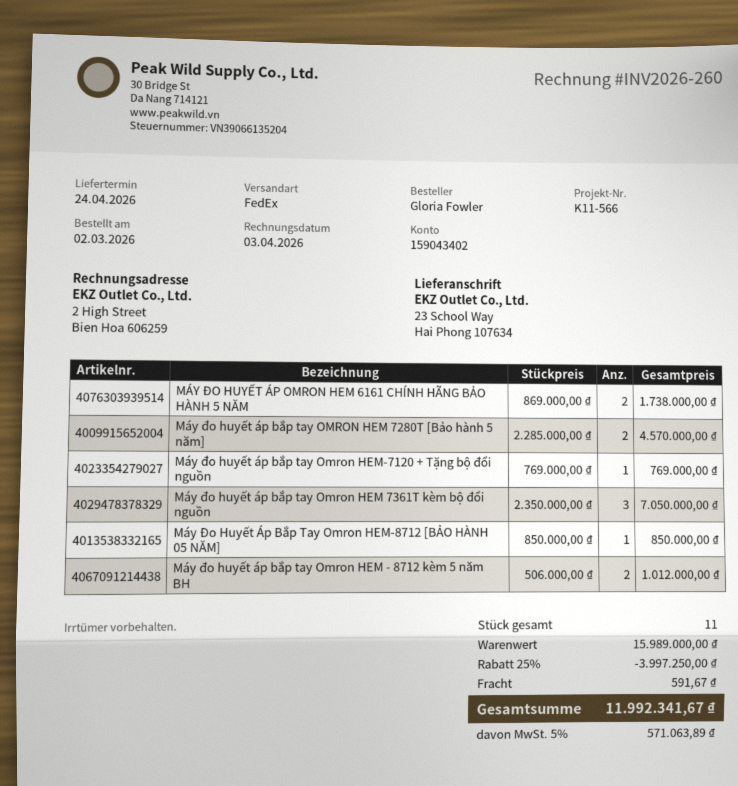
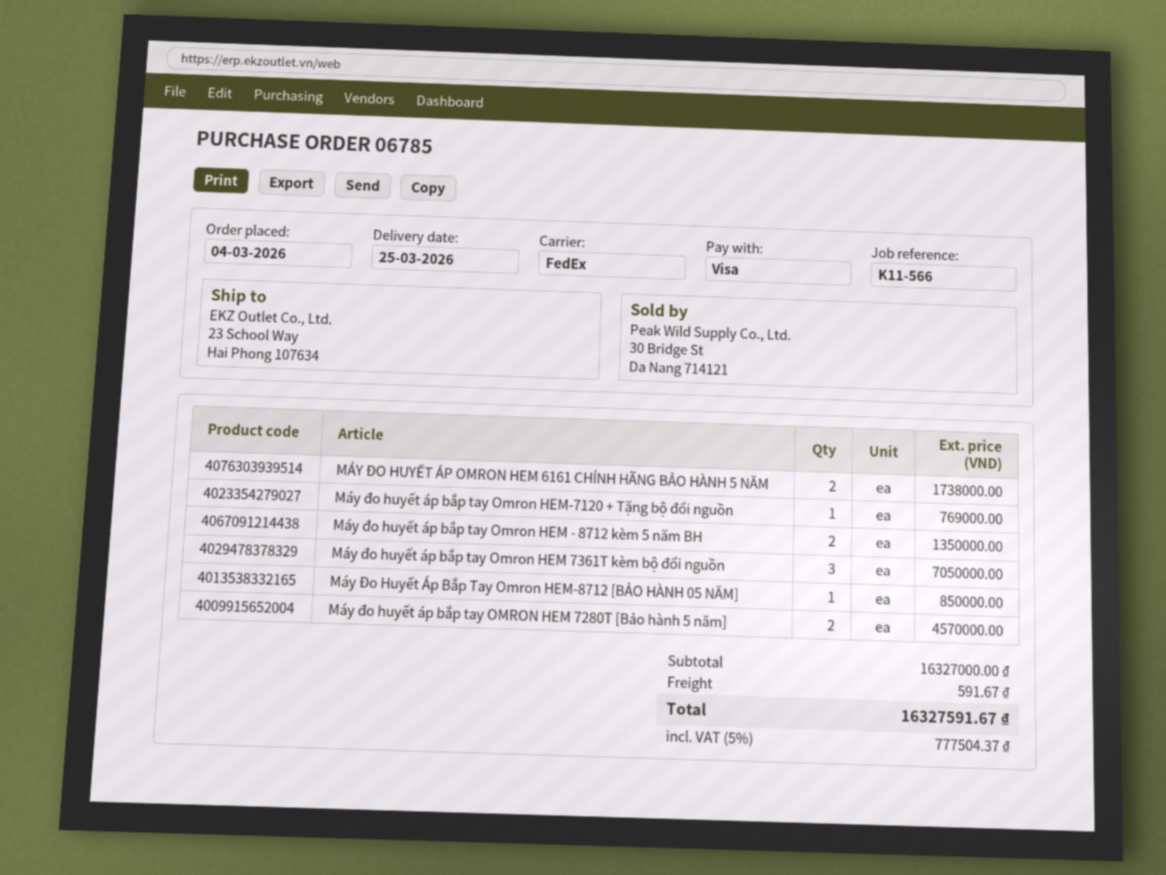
order date: 2026-03-02 -> 2026-03-04
delivery date: 2026-04-24 -> 2026-03-25
Máy đo huyết áp bắp tay Omron HEM - 8712 kèm 5 năm BH: 2 for 1012000.00 -> 2 for 1350000.00
subtotal: 15989000.00 -> 16327000.00
discount: 25% = 3997250.00 -> none
tax: 5% = 571063.89 -> 5% = 777504.37
total: 11992341.67 -> 16327591.67

